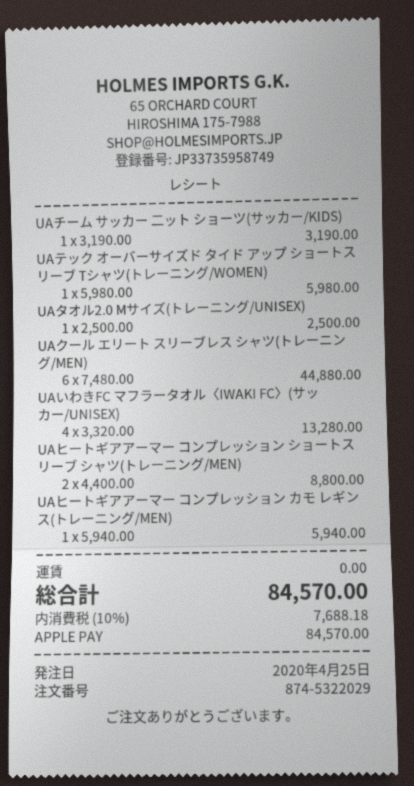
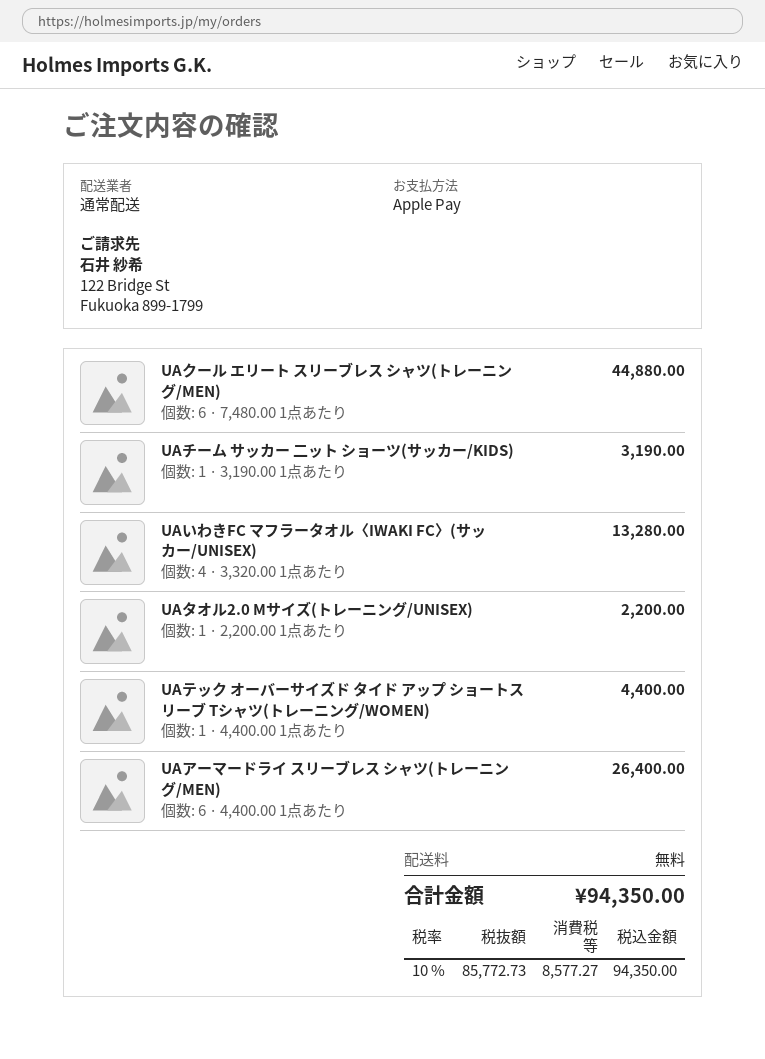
UAテック オーバーサイズド タイド アップ ショートスリーブ Tシャツ(トレーニング/WOMEN): 1 x 5980.00 = 5980.00 -> 1 x 4400.00 = 4400.00
UAタオル2.0 Mサイズ(トレーニング/UNISEX): 1 x 2500.00 = 2500.00 -> 1 x 2200.00 = 2200.00
UAヒートギアアーマー コンプレッション ショートスリーブ シャツ(トレーニング/MEN): 2 x 4400.00 = 8800.00 -> none
UAヒートギアアーマー コンプレッション カモ レギンス(トレーニング/MEN): 1 x 5940.00 = 5940.00 -> none
UAアーマードライ スリーブレス シャツ(トレーニング/MEN): none -> 6 x 4400.00 = 26400.00
tax: 10% = 7688.18 -> 10% = 8577.27
total: 84570.00 -> 94350.00

